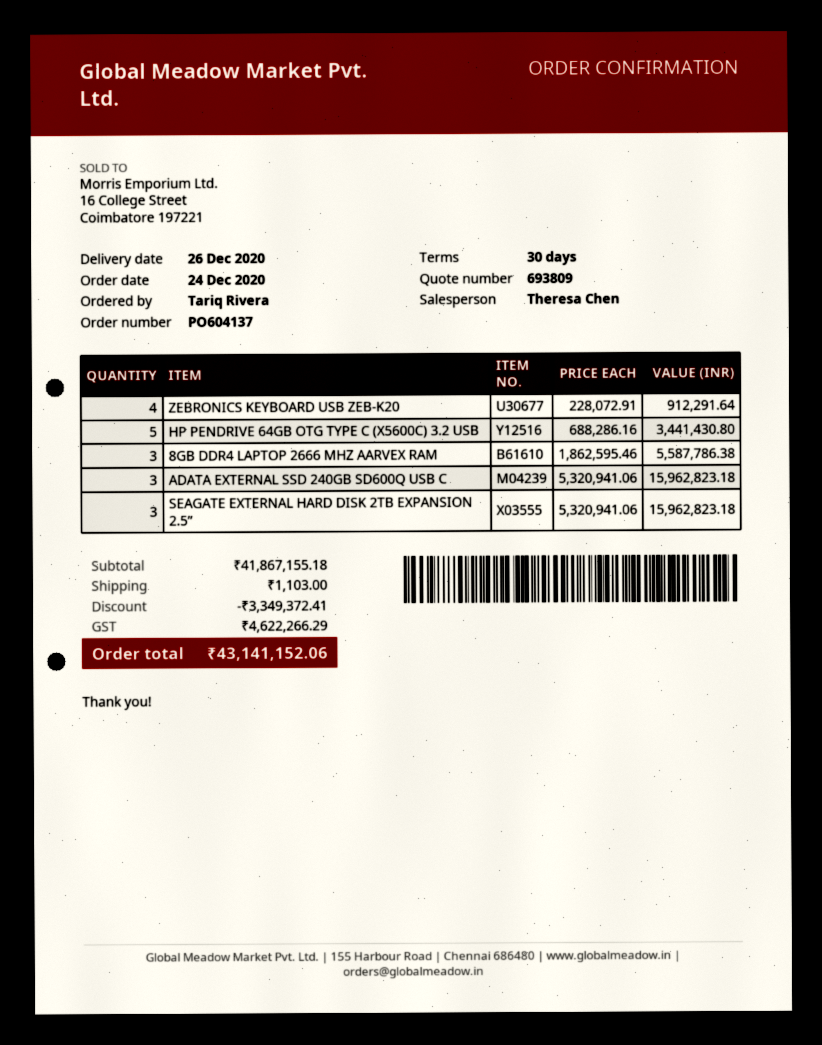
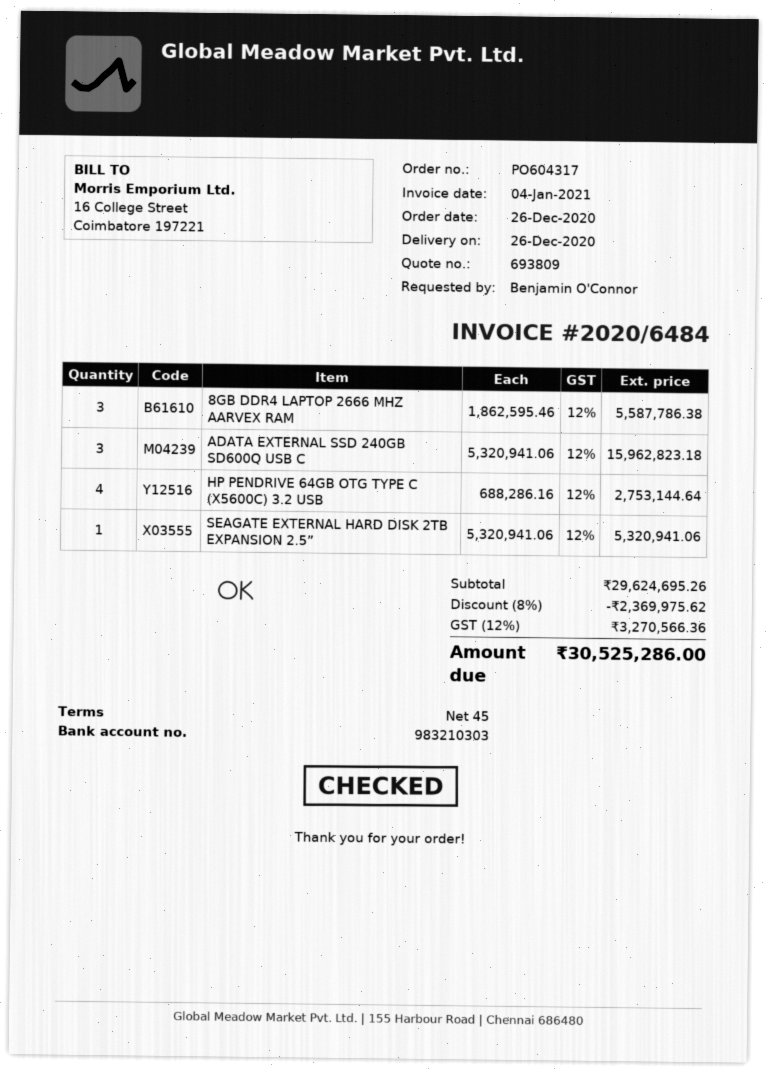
order number: PO604137 -> PO604317
order date: 2020-12-24 -> 2020-12-26
payment terms: 30 days -> 45 days
ordered by: Tariq Rivera -> Benjamin O'Connor
ZEBRONICS KEYBOARD USB ZEB-K20: 4 x 228072.91 = 912291.64 -> none
HP PENDRIVE 64GB OTG TYPE C (X5600C) 3.2 USB: 5 x 688286.16 = 3441430.80 -> 4 x 688286.16 = 2753144.64
SEAGATE EXTERNAL HARD DISK 2TB EXPANSION 2.5”: 3 x 5320941.06 = 15962823.18 -> 1 x 5320941.06 = 5320941.06
subtotal: 41867155.18 -> 29624695.26
discount: 3349372.41 -> 2369975.62
shipping: 1103.00 -> none
tax: 4622266.29 -> 3270566.36
total: 43141152.06 -> 30525286.00

